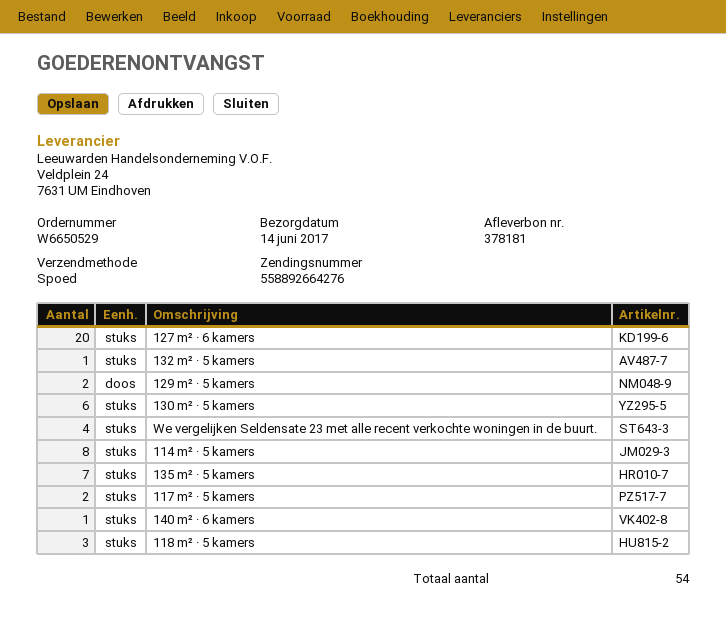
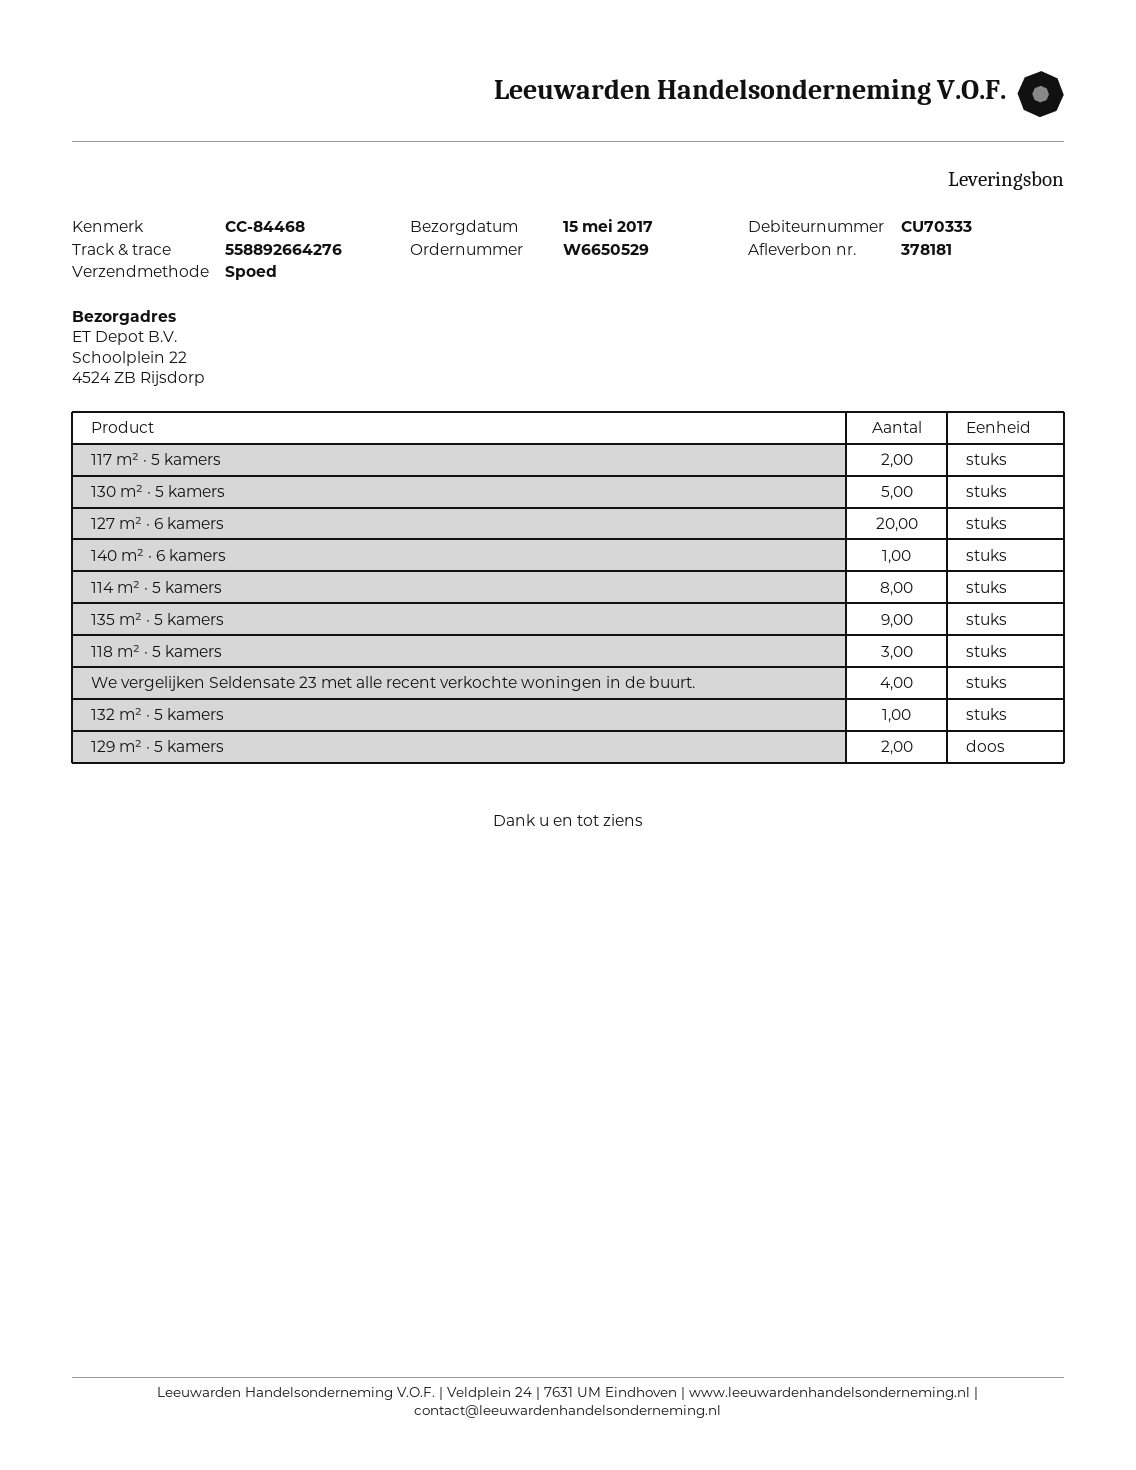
delivery date: 2017-06-14 -> 2017-05-15
130 m² · 5 kamers: 6 -> 5
135 m² · 5 kamers: 7 -> 9

